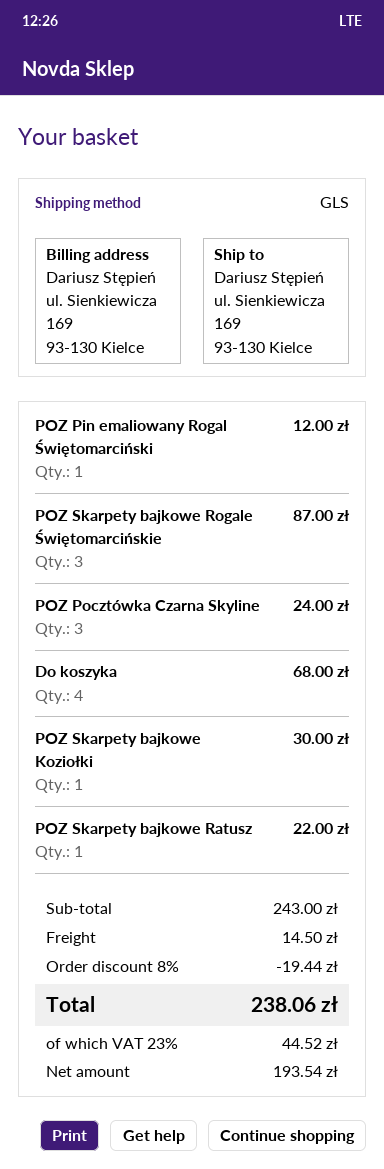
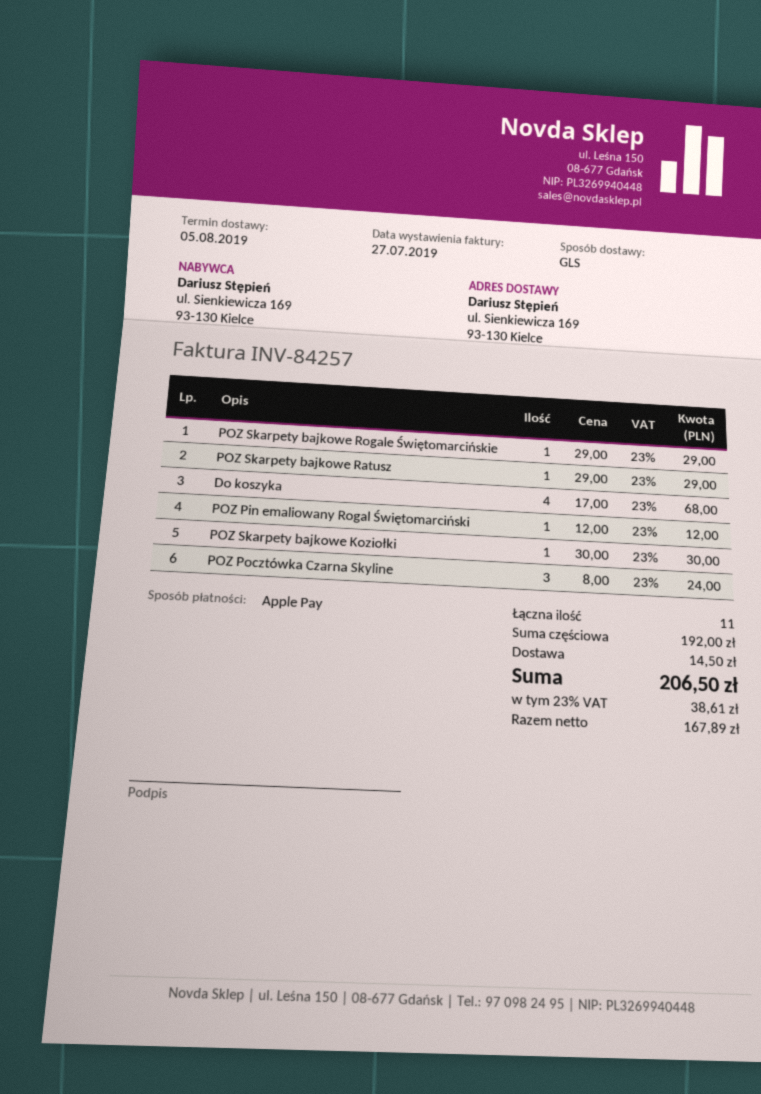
POZ Skarpety bajkowe Rogale Świętomarcińskie: 3 for 87.00 -> 1 for 29.00
POZ Skarpety bajkowe Ratusz: 1 for 22.00 -> 1 for 29.00
subtotal: 243.00 -> 192.00
discount: 8% = 19.44 -> none
net: 193.54 -> 167.89
tax: 23% = 44.52 -> 23% = 38.61
total: 238.06 -> 206.50

